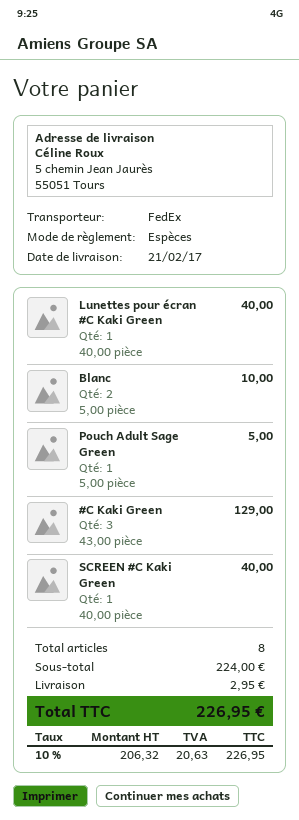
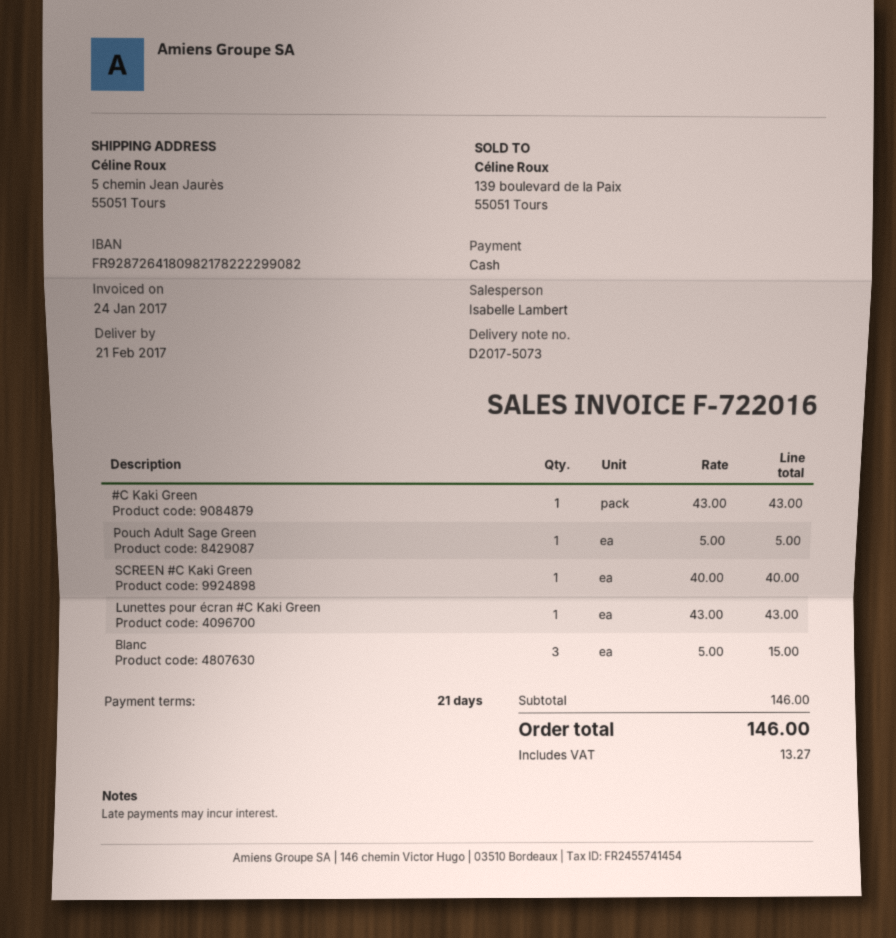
Lunettes pour écran #C Kaki Green: 1 x 40.00 = 40.00 -> 1 x 43.00 = 43.00
Blanc: 2 x 5.00 = 10.00 -> 3 x 5.00 = 15.00
#C Kaki Green: 3 x 43.00 = 129.00 -> 1 x 43.00 = 43.00
subtotal: 224.00 -> 146.00
shipping: 2.95 -> none
tax: 20.63 -> 13.27
total: 226.95 -> 146.00

